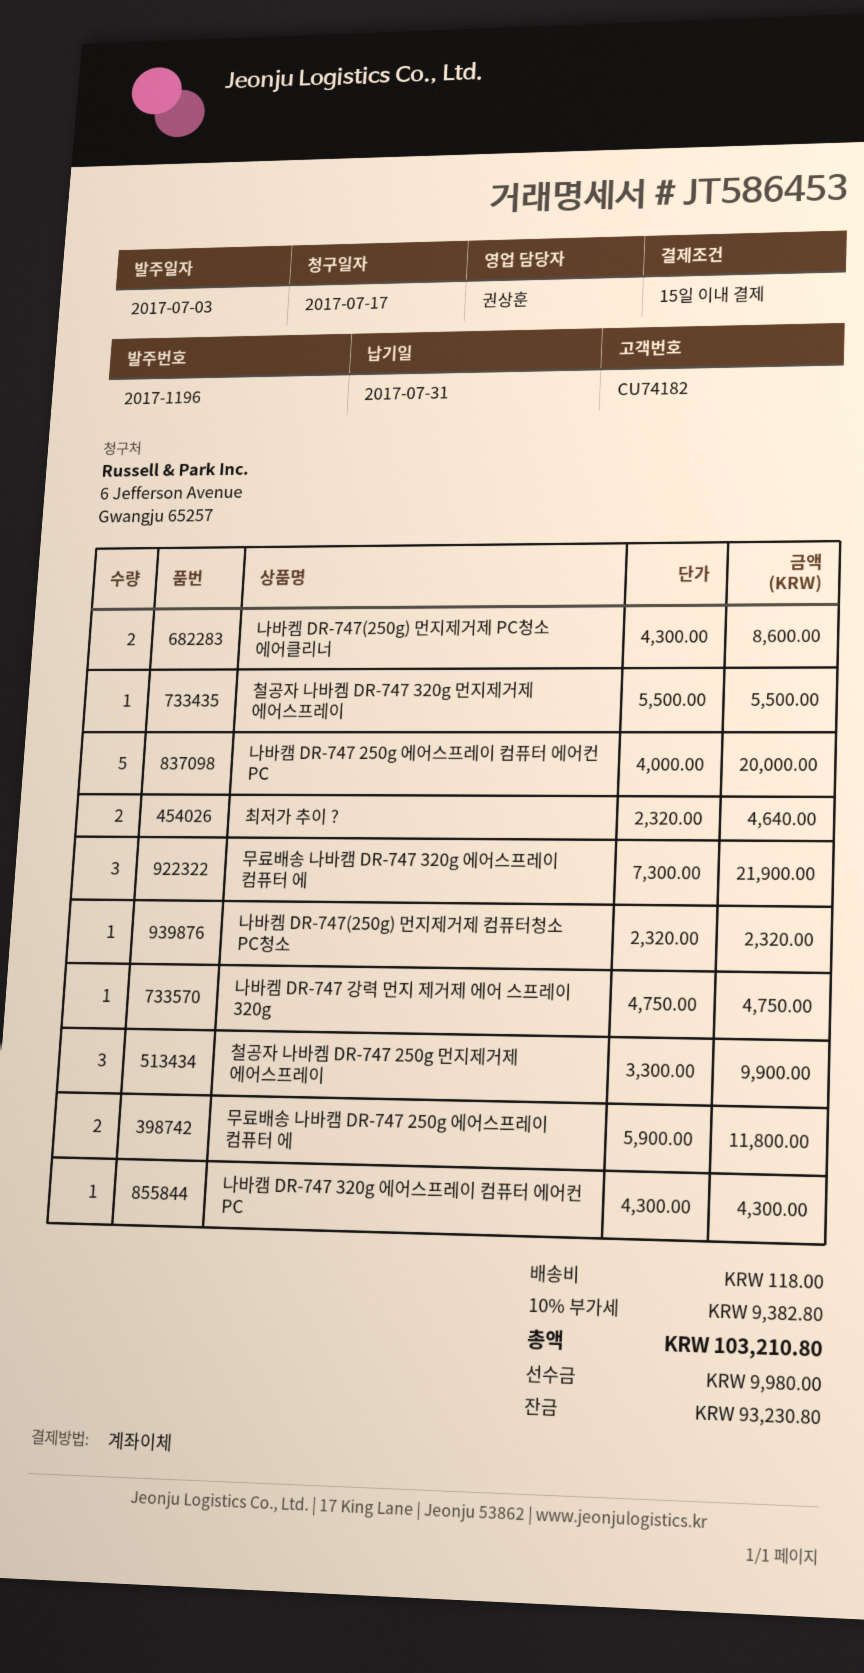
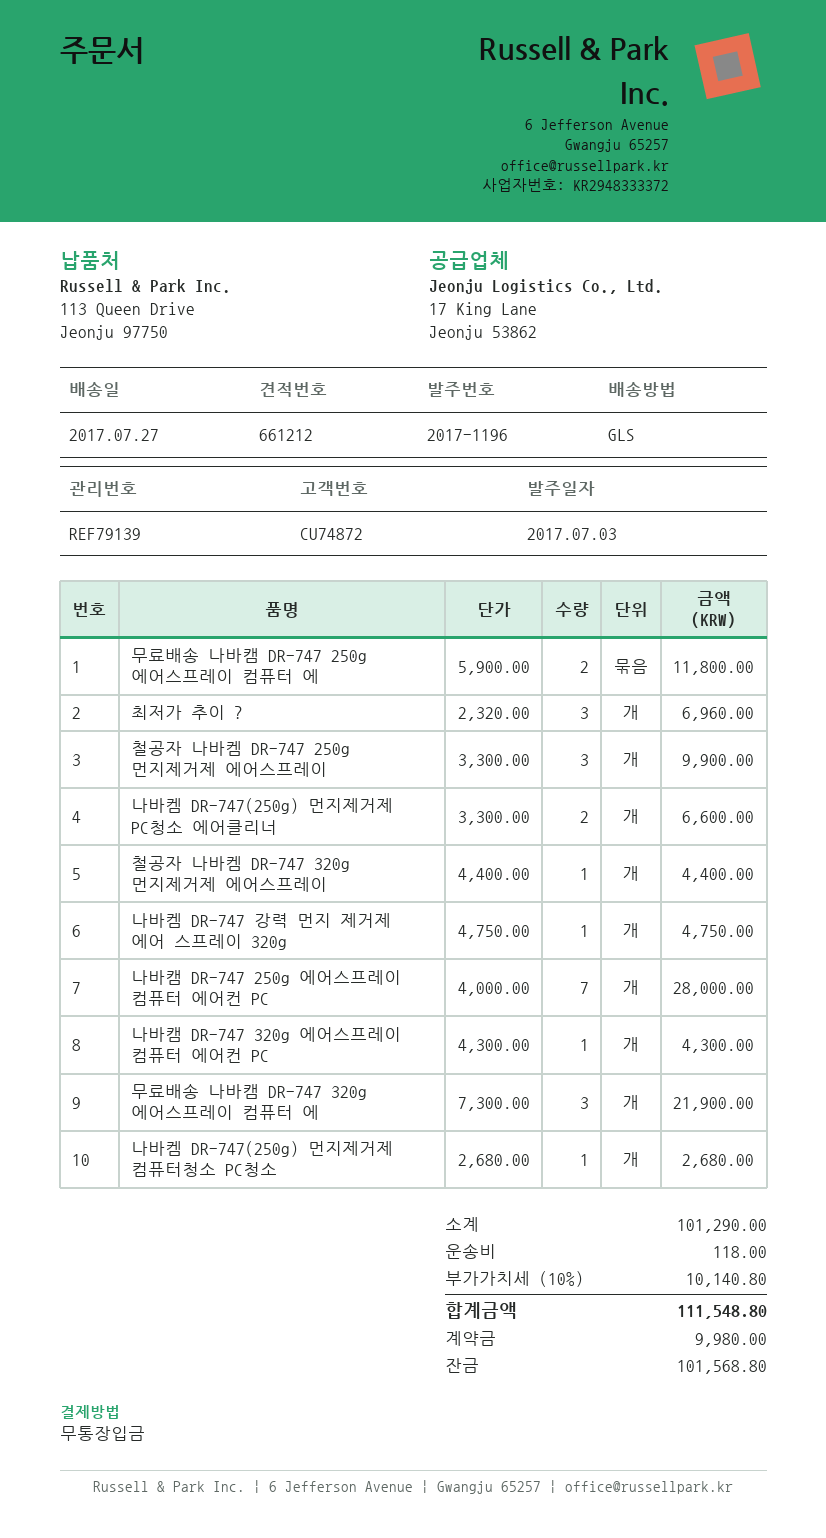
delivery date: 2017-07-31 -> 2017-07-27
customer number: CU74182 -> CU74872
나바켐 DR-747(250g) 먼지제거제 PC청소 에어클리너: 2 x 4300.00 = 8600.00 -> 2 x 3300.00 = 6600.00
철공자 나바켐 DR-747 320g 먼지제거제 에어스프레이: 1 x 5500.00 = 5500.00 -> 1 x 4400.00 = 4400.00
나바캠 DR-747 250g 에어스프레이 컴퓨터 에어컨 PC: 5 x 4000.00 = 20000.00 -> 7 x 4000.00 = 28000.00
최저가 추이 ?: 2 x 2320.00 = 4640.00 -> 3 x 2320.00 = 6960.00
나바켐 DR-747(250g) 먼지제거제 컴퓨터청소 PC청소: 1 x 2320.00 = 2320.00 -> 1 x 2680.00 = 2680.00
tax: 10% = 9382.80 -> 10% = 10140.80
total: 103210.80 -> 111548.80
balance: 93230.80 -> 101568.80

